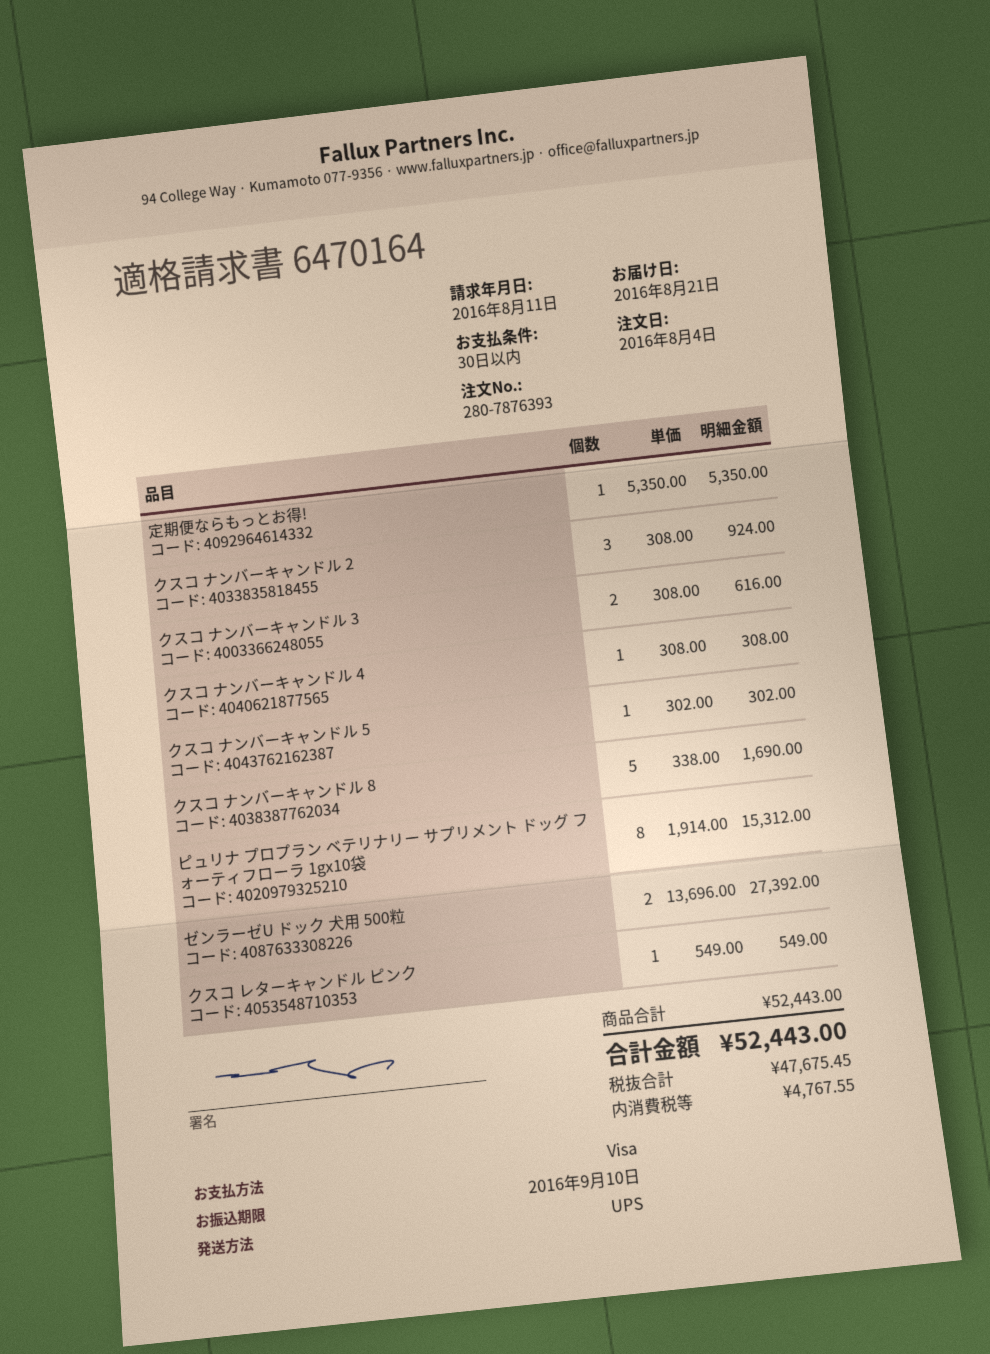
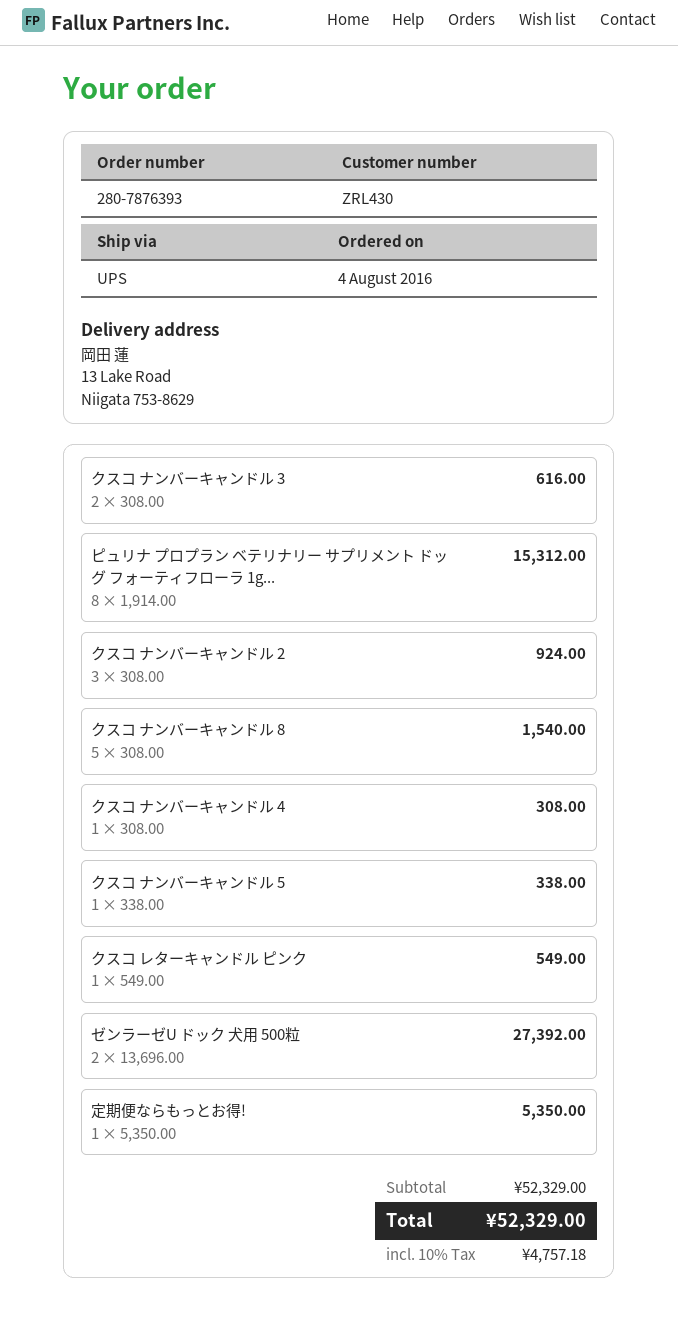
クスコ ナンバーキャンドル 5: 1 x 302.00 = 302.00 -> 1 x 338.00 = 338.00
クスコ ナンバーキャンドル 8: 5 x 338.00 = 1690.00 -> 5 x 308.00 = 1540.00
subtotal: 52443.00 -> 52329.00
tax: 4767.55 -> 4757.18
total: 52443.00 -> 52329.00

